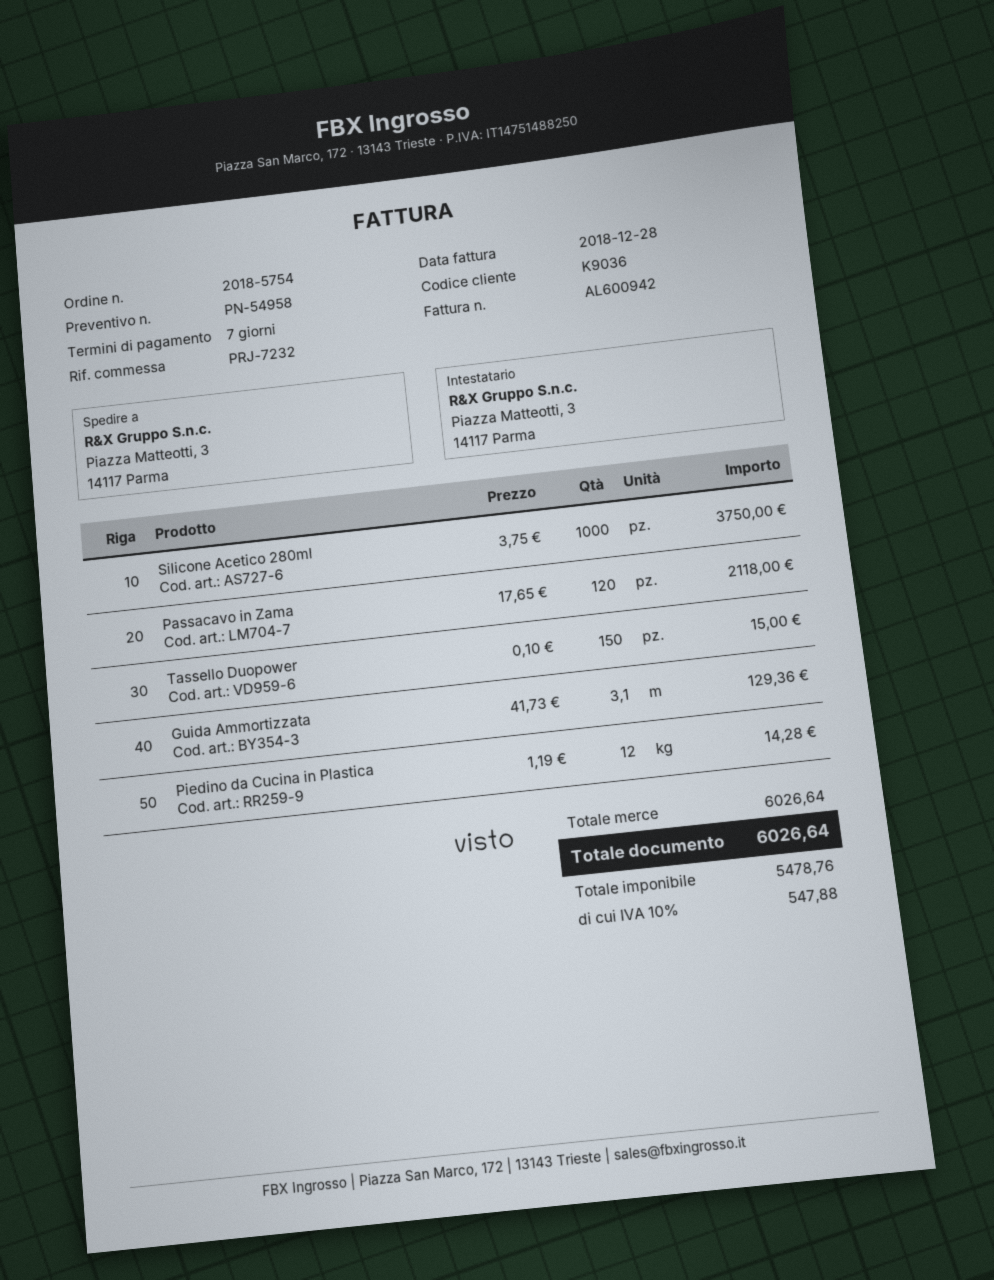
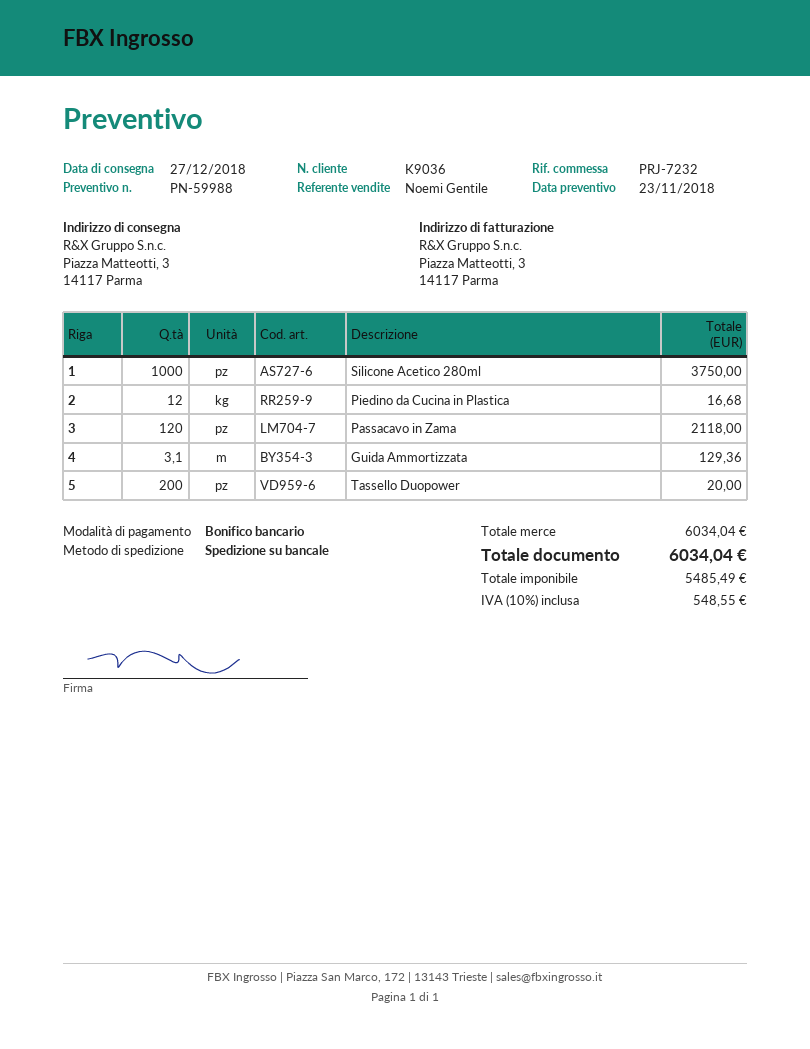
quote number: PN-54958 -> PN-59988
Tassello Duopower: 150 for 15.00 -> 200 for 20.00
Piedino da Cucina in Plastica: 12 for 14.28 -> 12 for 16.68
subtotal: 6026.64 -> 6034.04
net: 5478.76 -> 5485.49
tax: 10% = 547.88 -> 10% = 548.55
total: 6026.64 -> 6034.04

